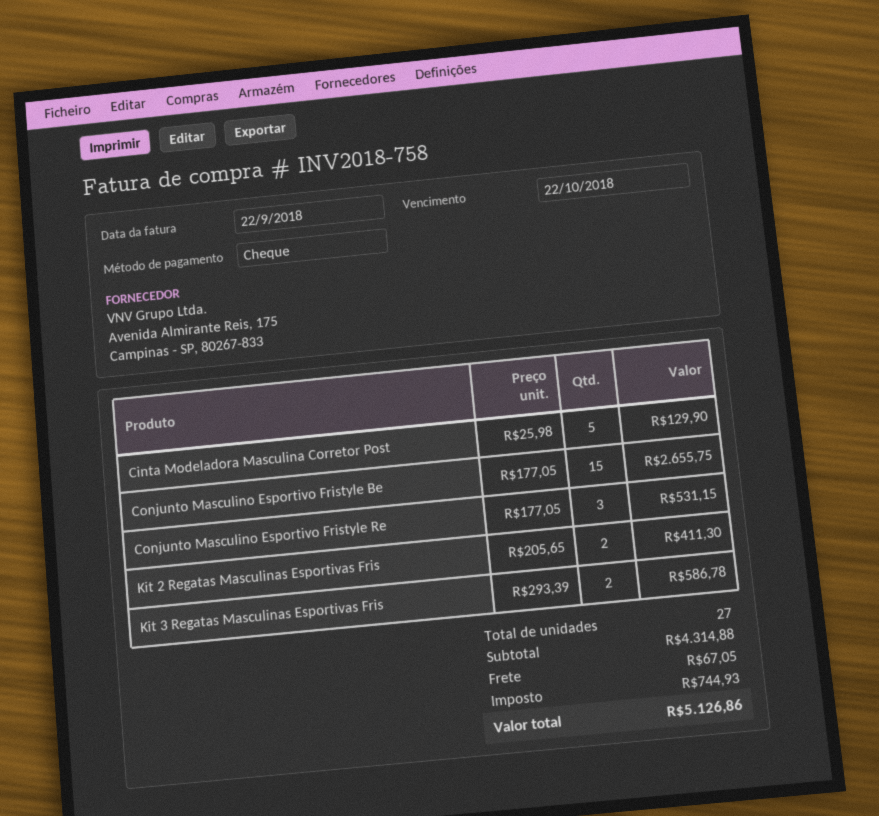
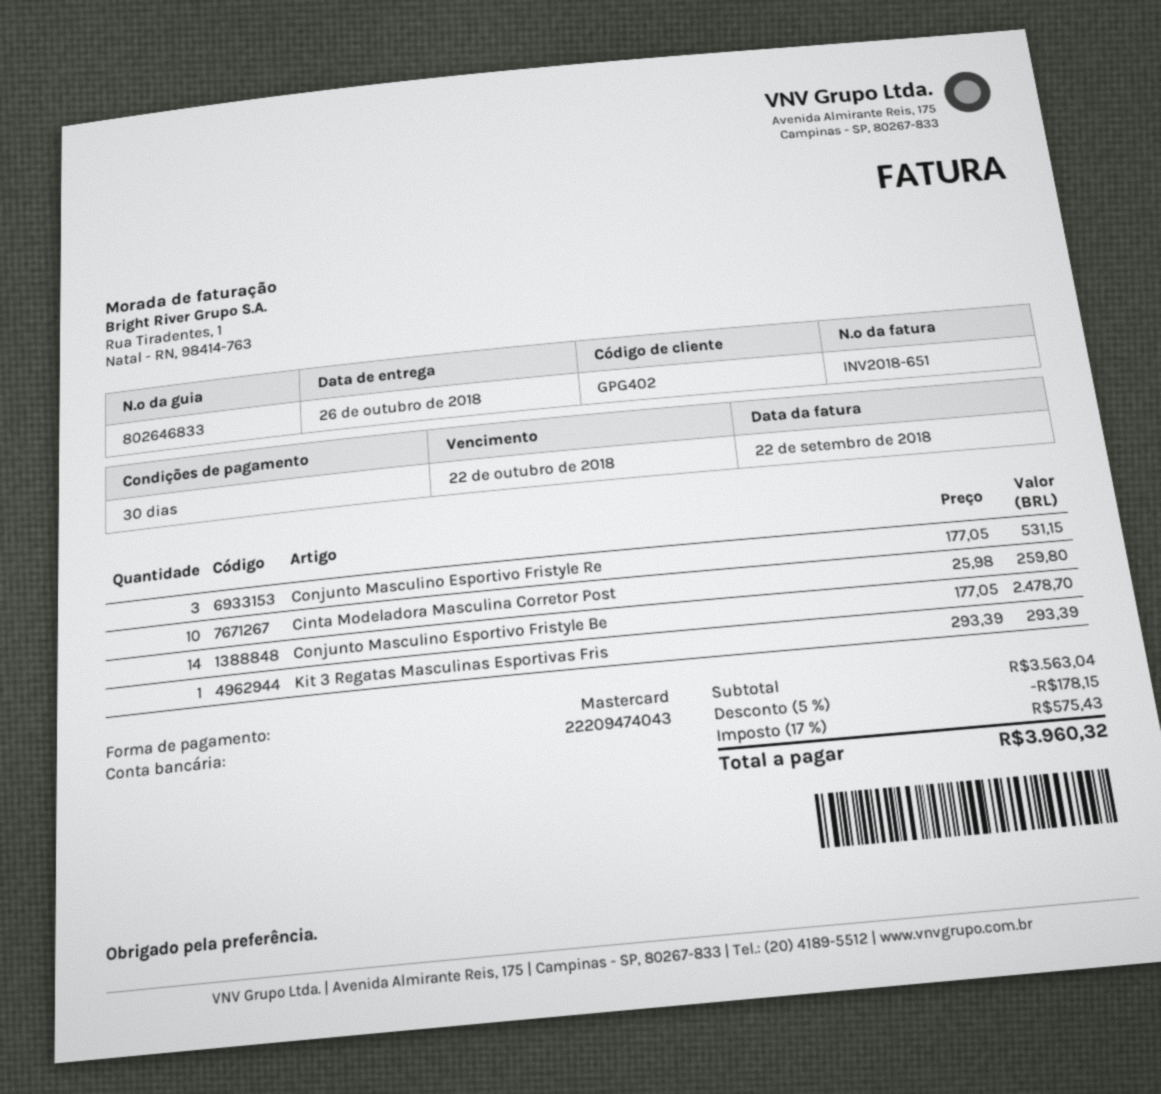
invoice number: INV2018-758 -> INV2018-651
payment method: cheque -> Mastercard
Cinta Modeladora Masculina Corretor Post: 5 x 25.98 = 129.90 -> 10 x 25.98 = 259.80
Conjunto Masculino Esportivo Fristyle Be: 15 x 177.05 = 2655.75 -> 14 x 177.05 = 2478.70
Kit 2 Regatas Masculinas Esportivas Fris: 2 x 205.65 = 411.30 -> none
Kit 3 Regatas Masculinas Esportivas Fris: 2 x 293.39 = 586.78 -> 1 x 293.39 = 293.39
subtotal: 4314.88 -> 3563.04
discount: none -> 5% = 178.15
shipping: 67.05 -> none
tax: 744.93 -> 575.43
total: 5126.86 -> 3960.32

